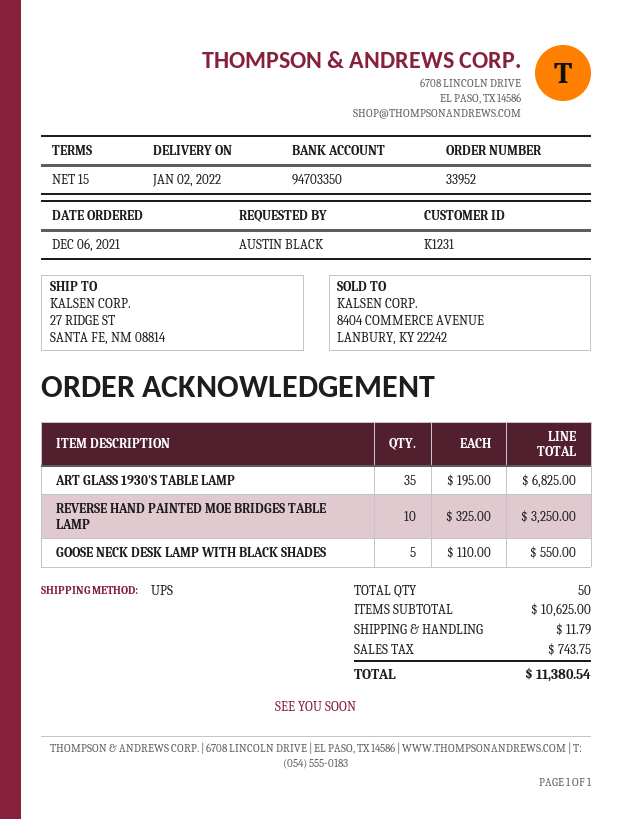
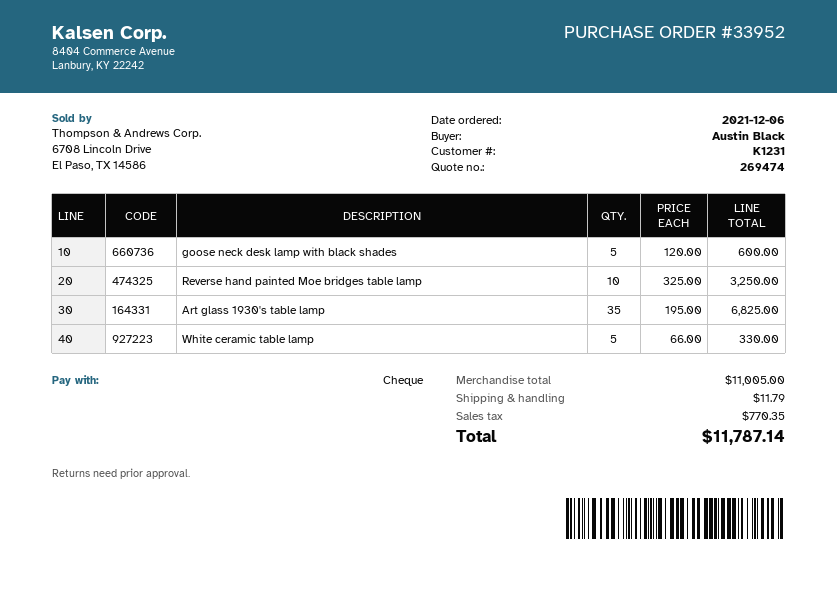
GOOSE NECK DESK LAMP WITH BLACK SHADES: 5 x 110.00 = 550.00 -> 5 x 120.00 = 600.00
White ceramic table lamp: none -> 5 x 66.00 = 330.00
subtotal: 10625.00 -> 11005.00
tax: 743.75 -> 770.35
total: 11380.54 -> 11787.14

